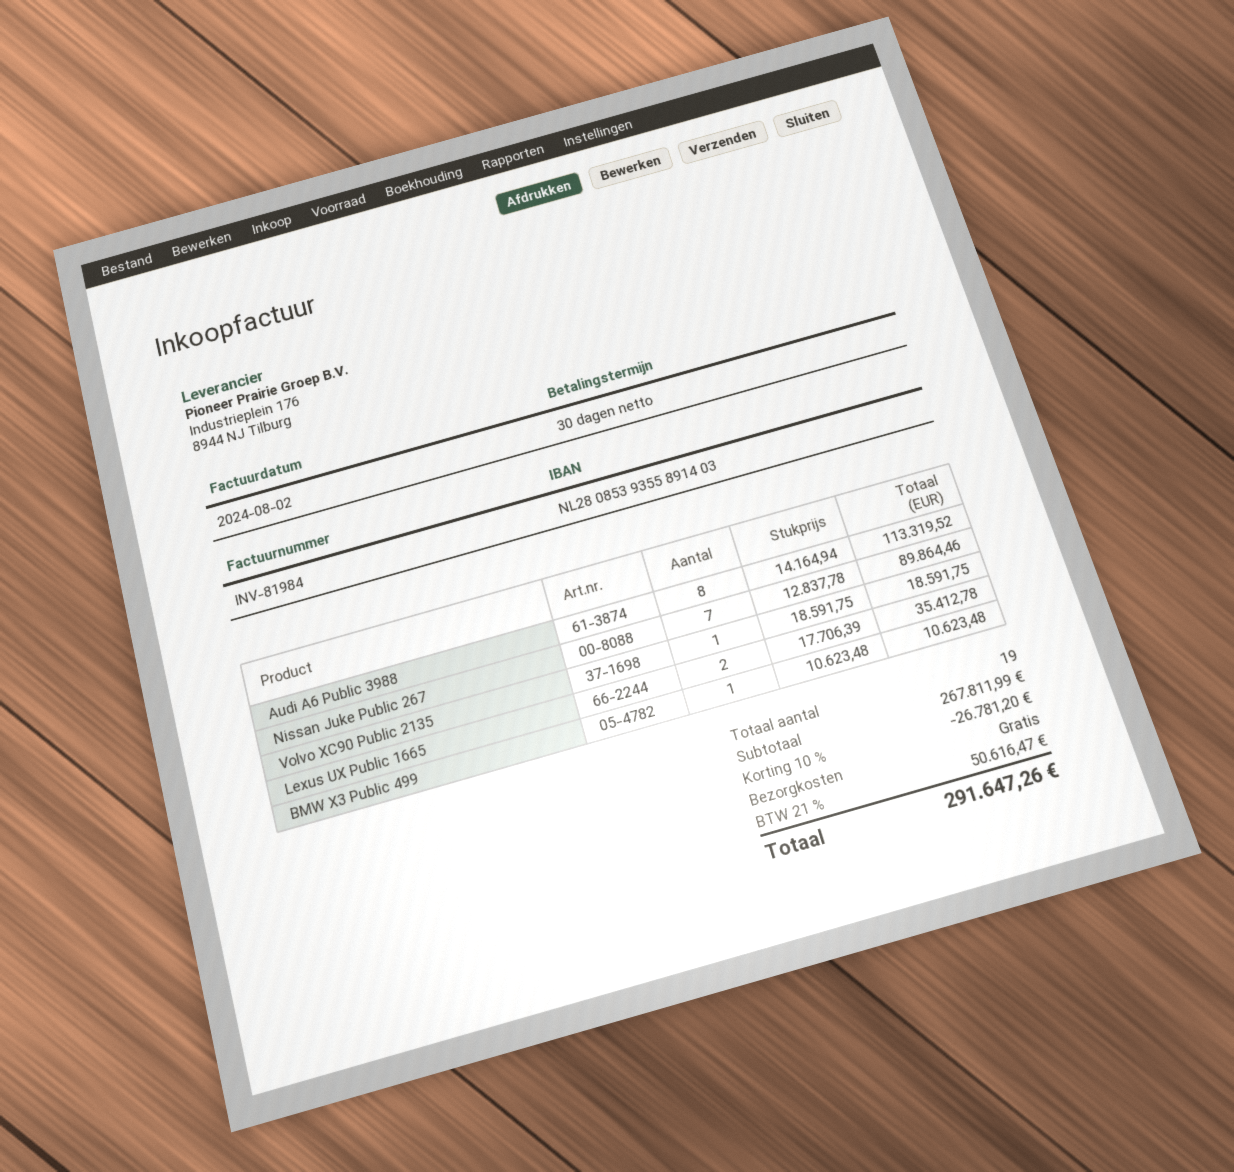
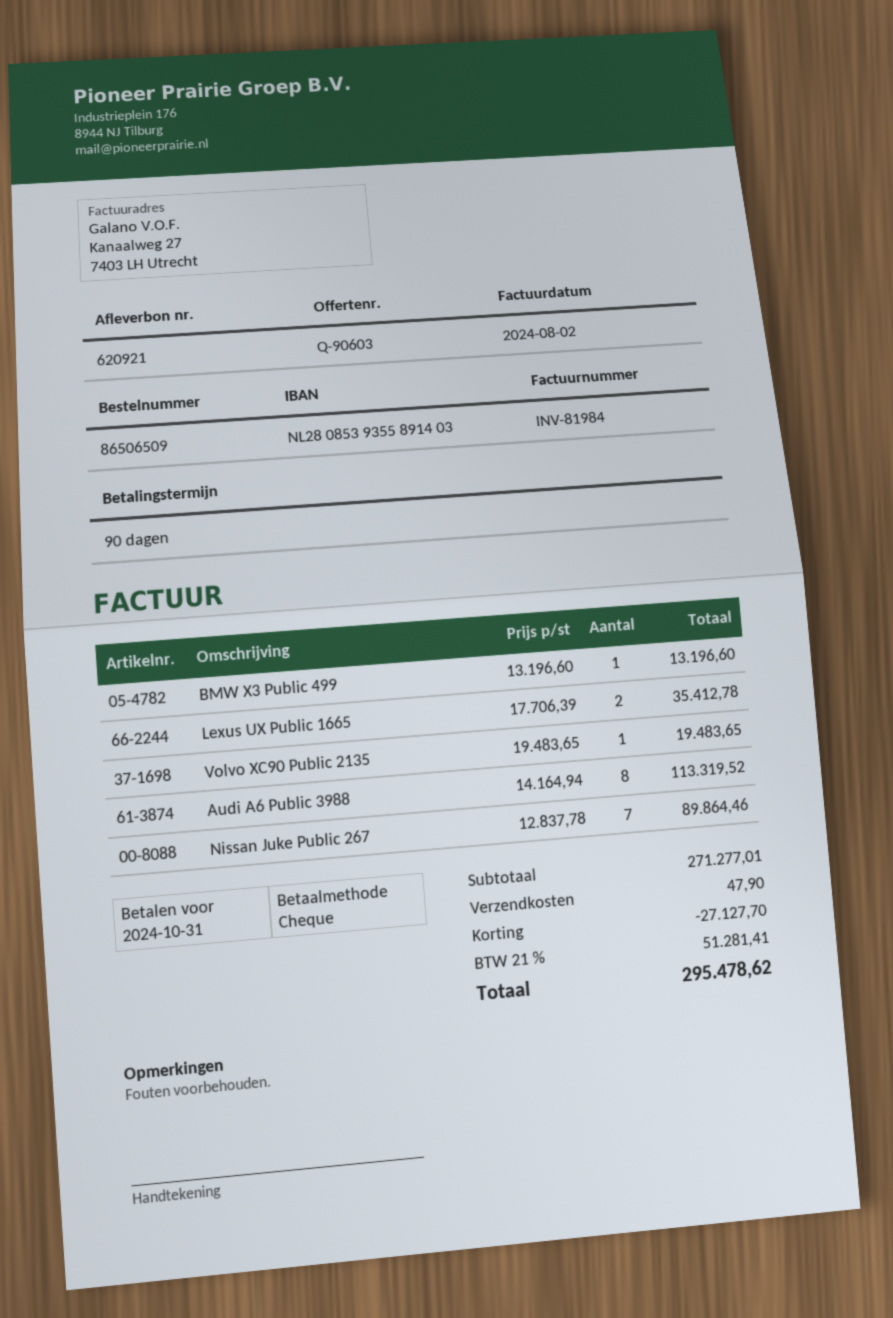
payment terms: 30 days -> 90 days
Volvo XC90 Public 2135: 1 x 18591.75 = 18591.75 -> 1 x 19483.65 = 19483.65
BMW X3 Public 499: 1 x 10623.48 = 10623.48 -> 1 x 13196.60 = 13196.60
subtotal: 267811.99 -> 271277.01
discount: 26781.20 -> 27127.70
shipping: 0.00 -> 47.90
tax: 21% = 50616.47 -> 21% = 51281.41
total: 291647.26 -> 295478.62

